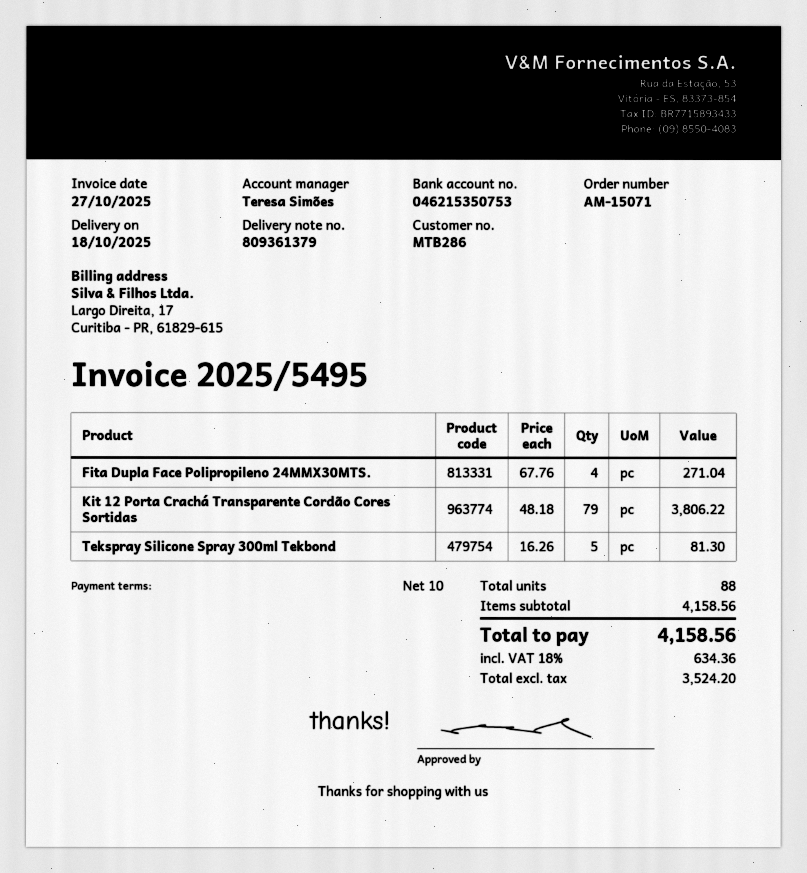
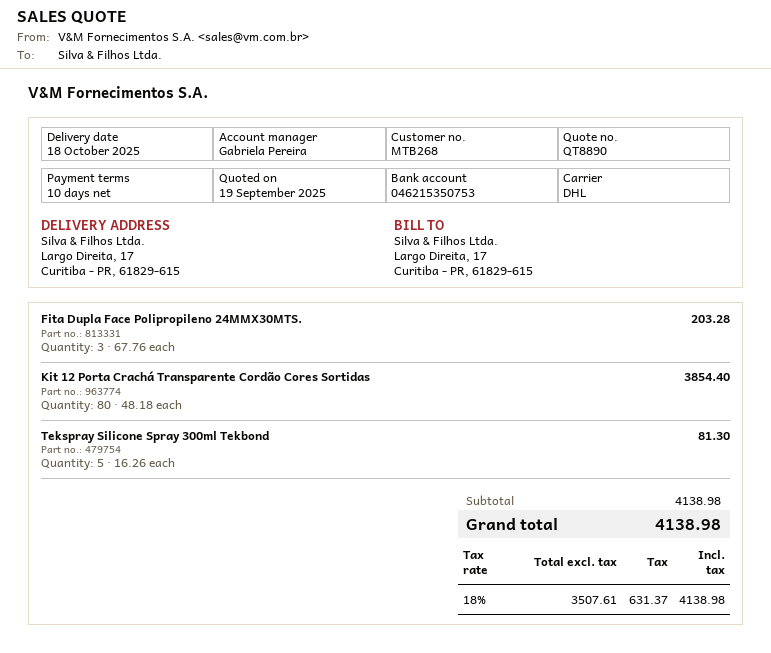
customer number: MTB286 -> MTB268
sales rep: Teresa Simões -> Gabriela Pereira
Fita Dupla Face Polipropileno 24MMX30MTS.: 4 x 67.76 = 271.04 -> 3 x 67.76 = 203.28
Kit 12 Porta Crachá Transparente Cordão Cores Sortidas: 79 x 48.18 = 3806.22 -> 80 x 48.18 = 3854.40
subtotal: 4158.56 -> 4138.98
net: 3524.20 -> 3507.61
tax: 18% = 634.36 -> 18% = 631.37
total: 4158.56 -> 4138.98

